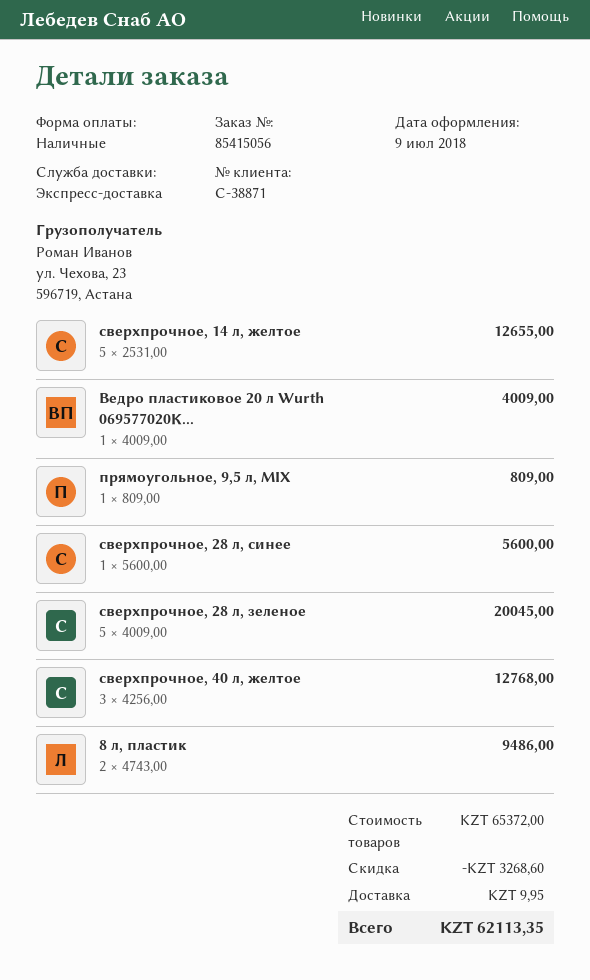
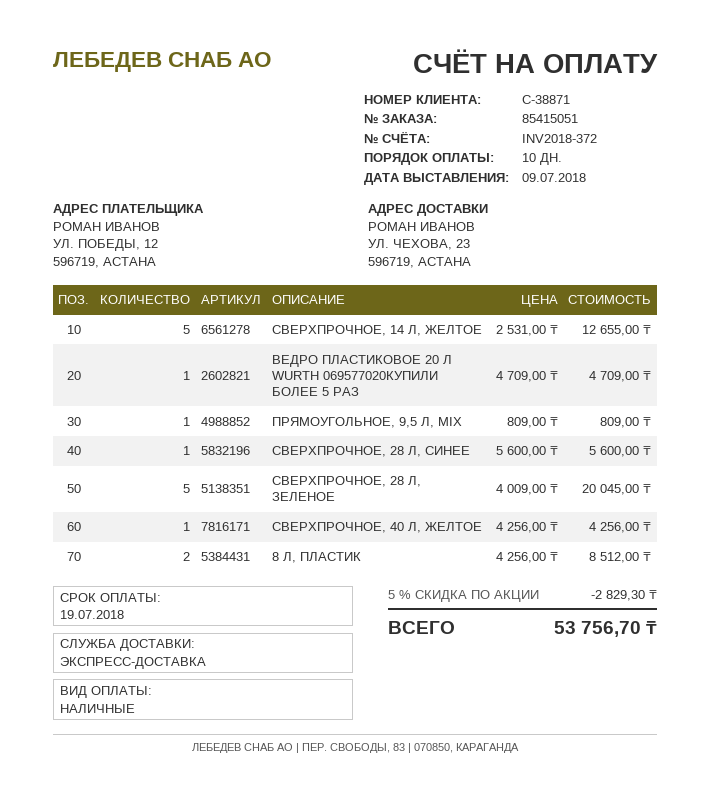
order number: 85415056 -> 85415051
Ведро пластиковое 20 л Wurth 069577020К...: 1 x 4009.00 = 4009.00 -> 1 x 4709.00 = 4709.00
сверхпрочное, 40 л, желтое: 3 x 4256.00 = 12768.00 -> 1 x 4256.00 = 4256.00
8 л, пластик: 2 x 4743.00 = 9486.00 -> 2 x 4256.00 = 8512.00
discount: 3268.60 -> 2829.30
shipping: 9.95 -> none
total: 62113.35 -> 53756.70

